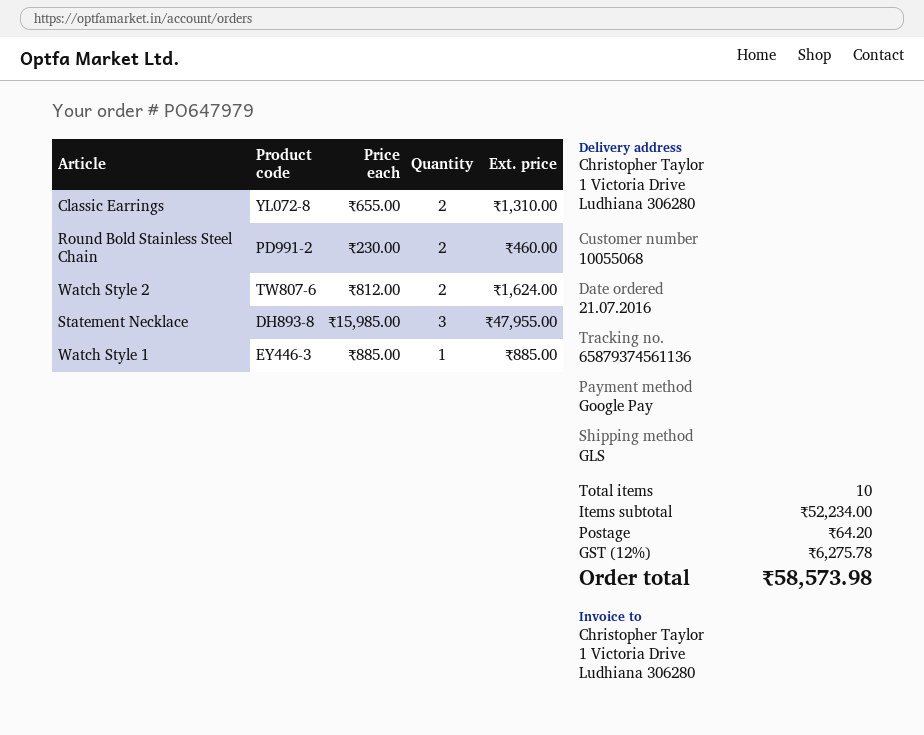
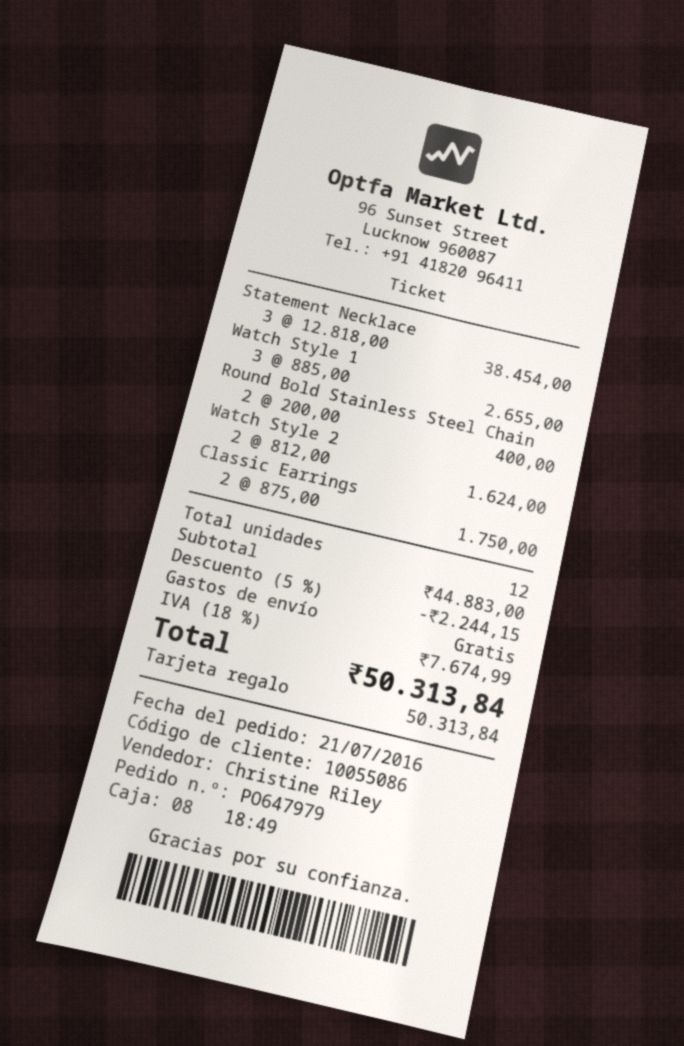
customer number: 10055068 -> 10055086
payment method: Google Pay -> gift card
Classic Earrings: 2 x 655.00 = 1310.00 -> 2 x 875.00 = 1750.00
Round Bold Stainless Steel Chain: 2 x 230.00 = 460.00 -> 2 x 200.00 = 400.00
Statement Necklace: 3 x 15985.00 = 47955.00 -> 3 x 12818.00 = 38454.00
Watch Style 1: 1 x 885.00 = 885.00 -> 3 x 885.00 = 2655.00
total quantity: 10 -> 12
subtotal: 52234.00 -> 44883.00
discount: none -> 5% = 2244.15
shipping: 64.20 -> 0.00
tax: 12% = 6275.78 -> 18% = 7674.99
total: 58573.98 -> 50313.84

